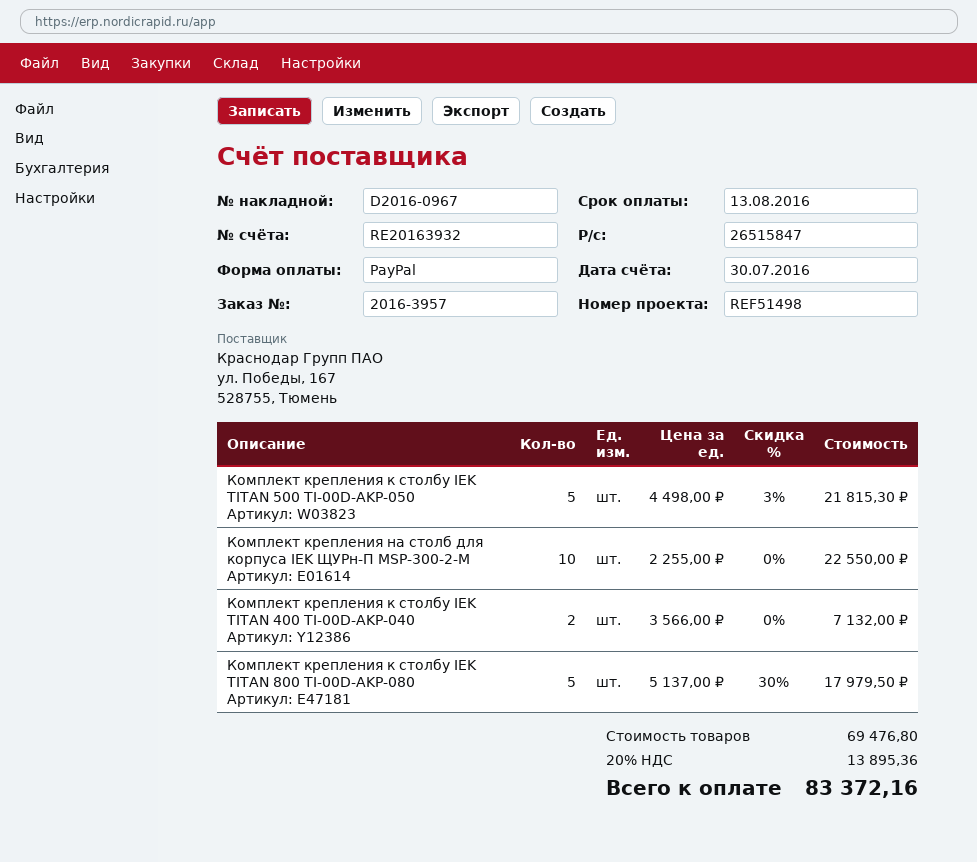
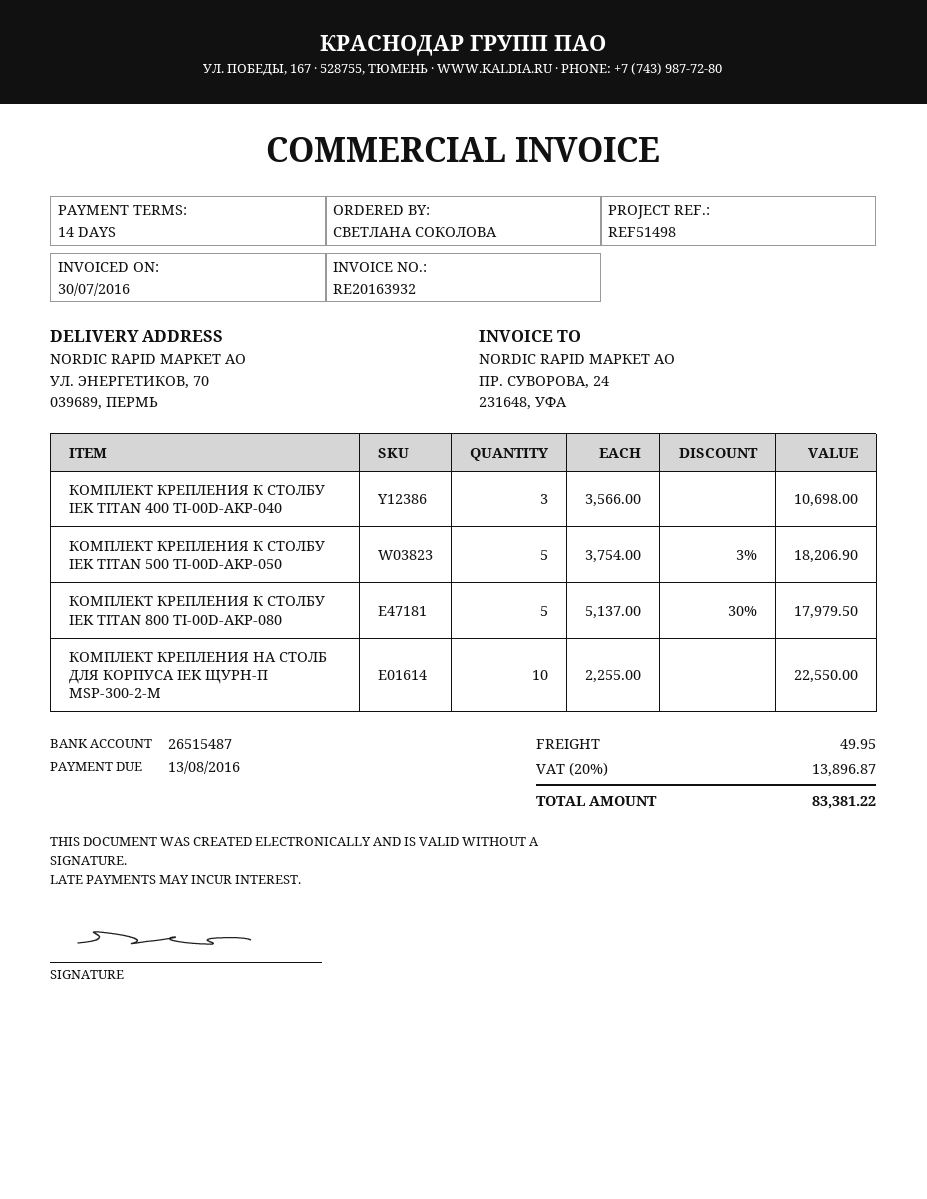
bank account: 26515847 -> 26515487
Комплект крепления к столбу IEK TITAN 500 TI-00D-AKP-050: 5 x 4498.00 - 3% = 21815.30 -> 5 x 3754.00 - 3% = 18206.90
Комплект крепления к столбу IEK TITAN 400 TI-00D-AKP-040: 2 x 3566.00 = 7132.00 -> 3 x 3566.00 = 10698.00
shipping: none -> 49.95
tax: 20% = 13895.36 -> 20% = 13896.87
total: 83372.16 -> 83381.22

